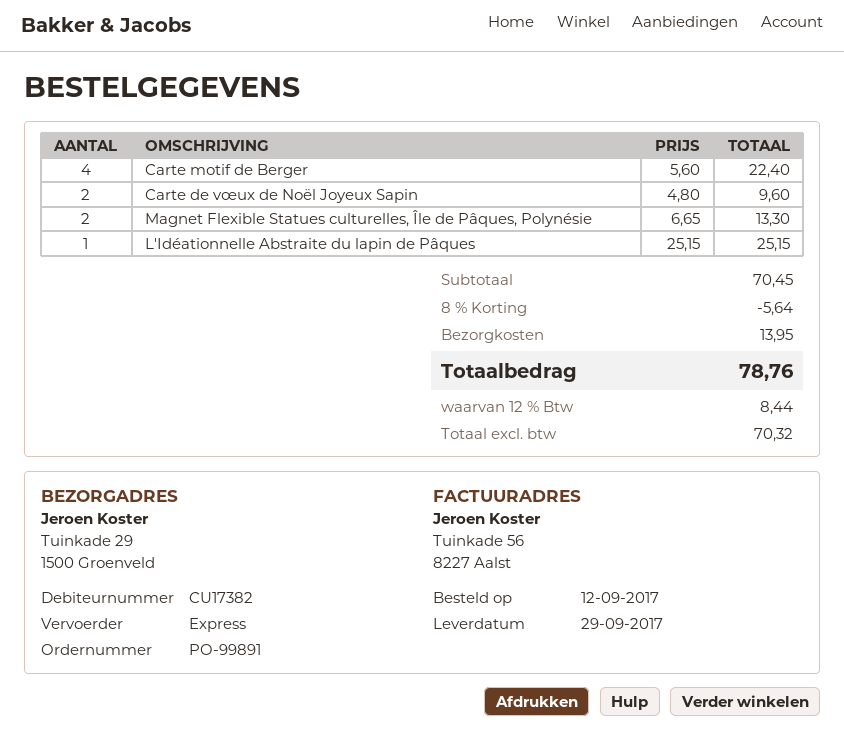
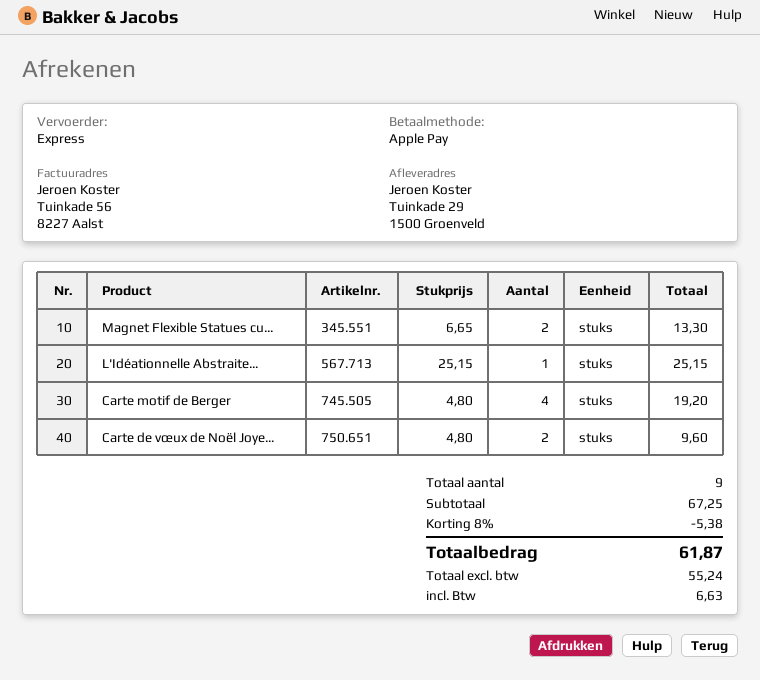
Carte motif de Berger: 4 x 5.60 = 22.40 -> 4 x 4.80 = 19.20
subtotal: 70.45 -> 67.25
discount: 8% = 5.64 -> 8% = 5.38
shipping: 13.95 -> none
net: 70.32 -> 55.24
tax: 8.44 -> 6.63
total: 78.76 -> 61.87

